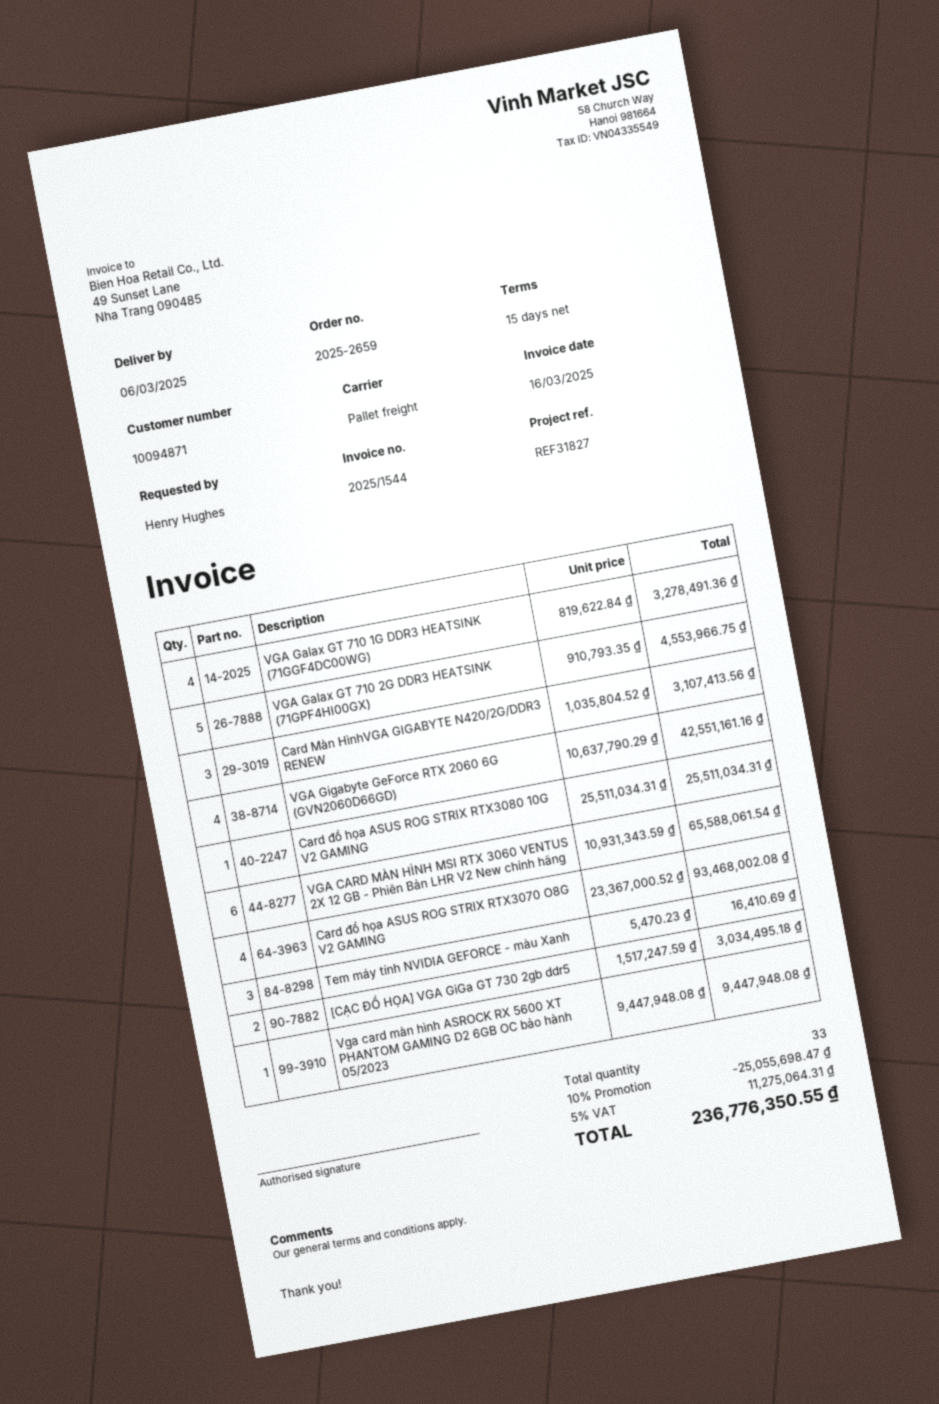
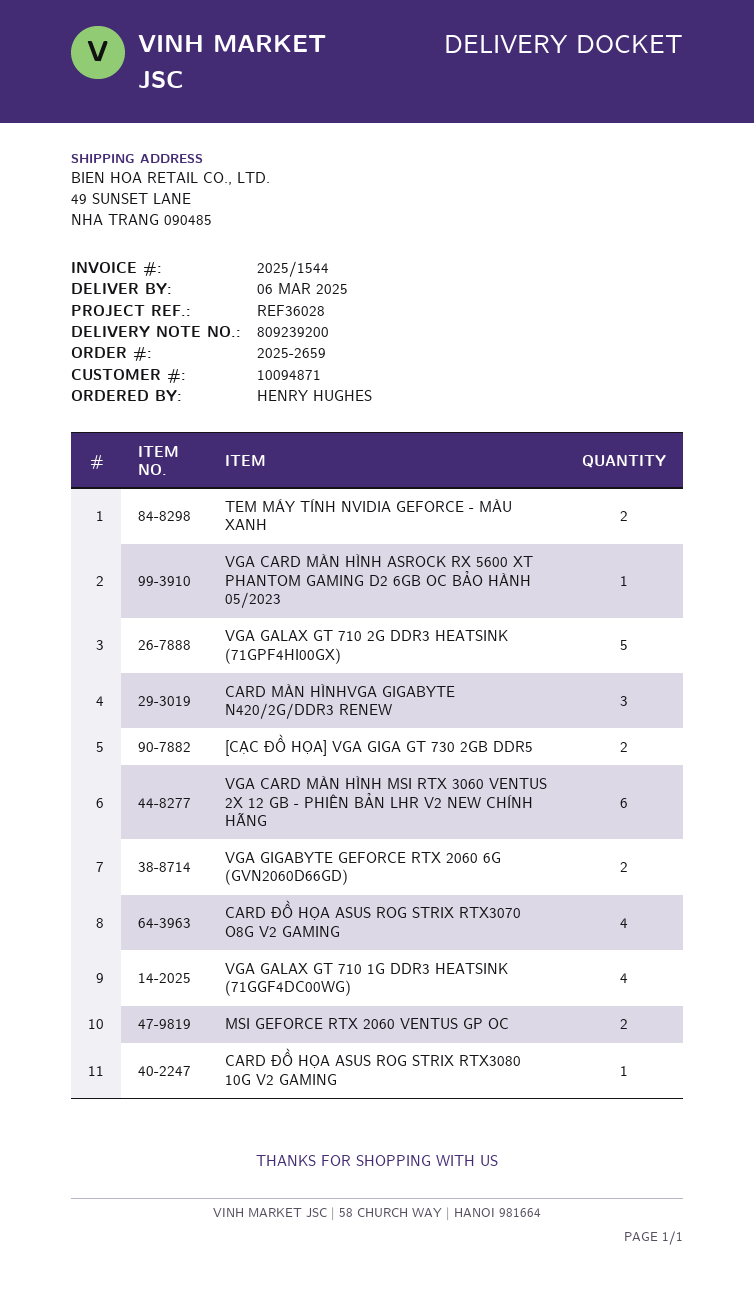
reference: REF31827 -> REF36028
VGA Gigabyte GeForce RTX 2060 6G (GVN2060D66GD): 4 -> 2
Tem máy tính NVIDIA GEFORCE - màu Xanh: 3 -> 2
MSI GEFORCE RTX 2060 VENTUS GP OC: none -> 2

